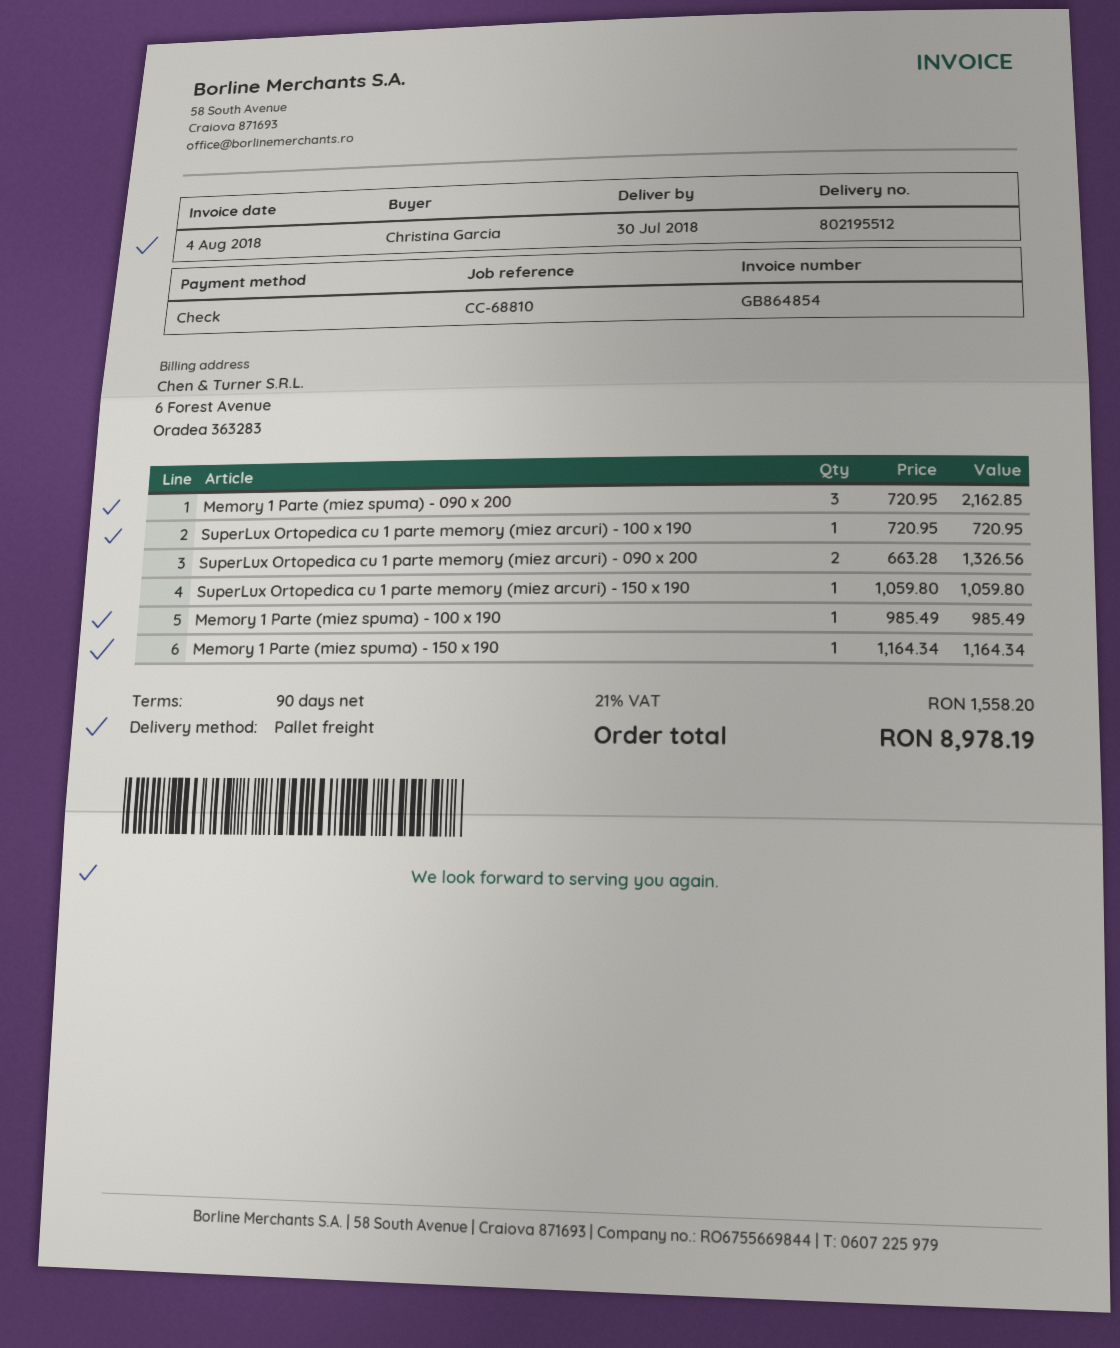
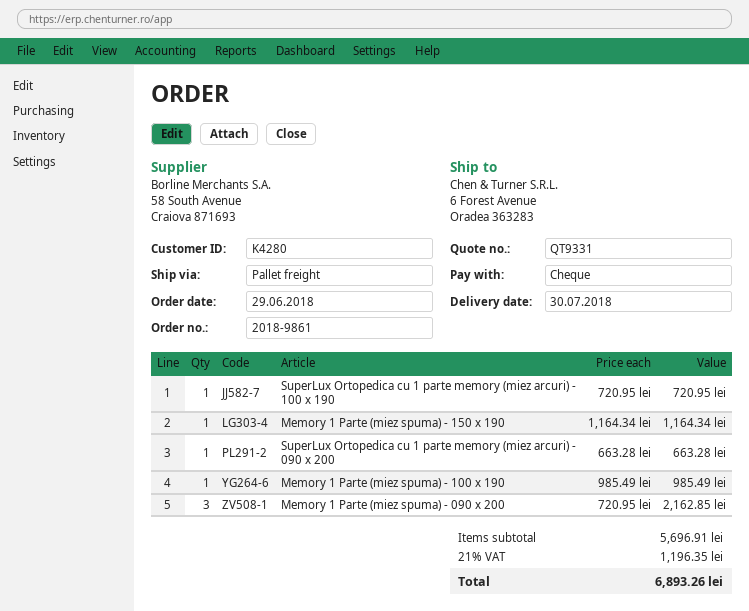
SuperLux Ortopedica cu 1 parte memory (miez arcuri) - 090 x 200: 2 x 663.28 = 1326.56 -> 1 x 663.28 = 663.28
SuperLux Ortopedica cu 1 parte memory (miez arcuri) - 150 x 190: 1 x 1059.80 = 1059.80 -> none
tax: 21% = 1558.20 -> 21% = 1196.35
total: 8978.19 -> 6893.26

